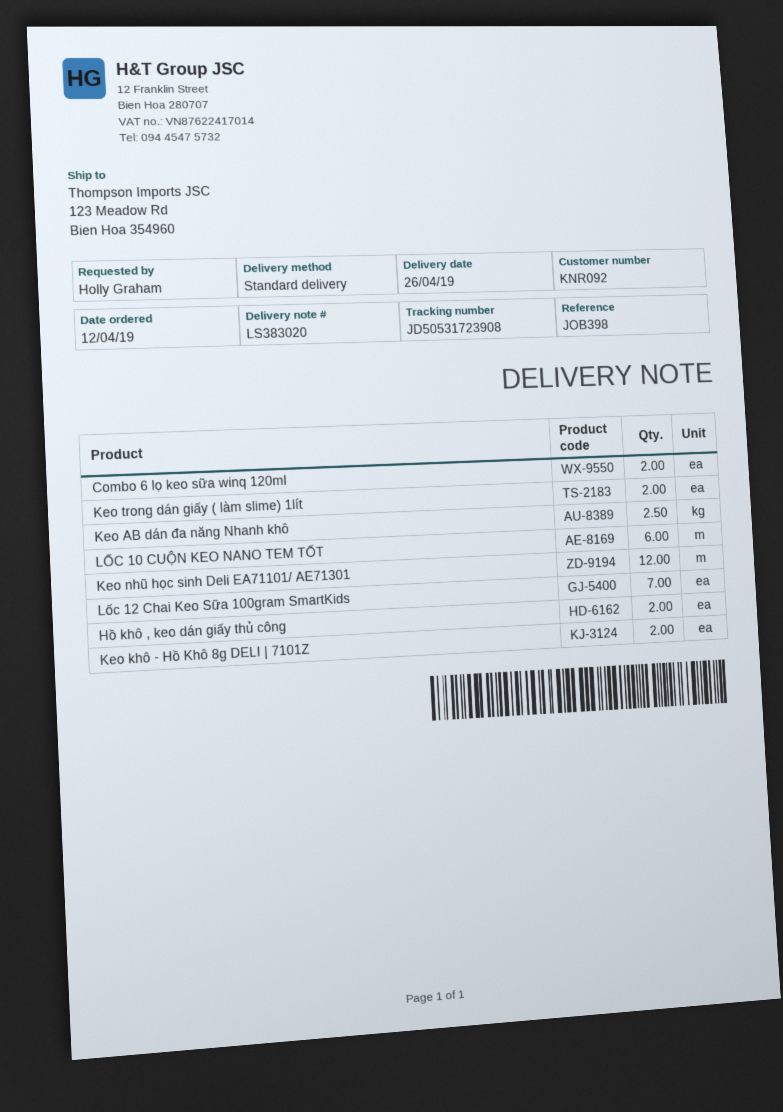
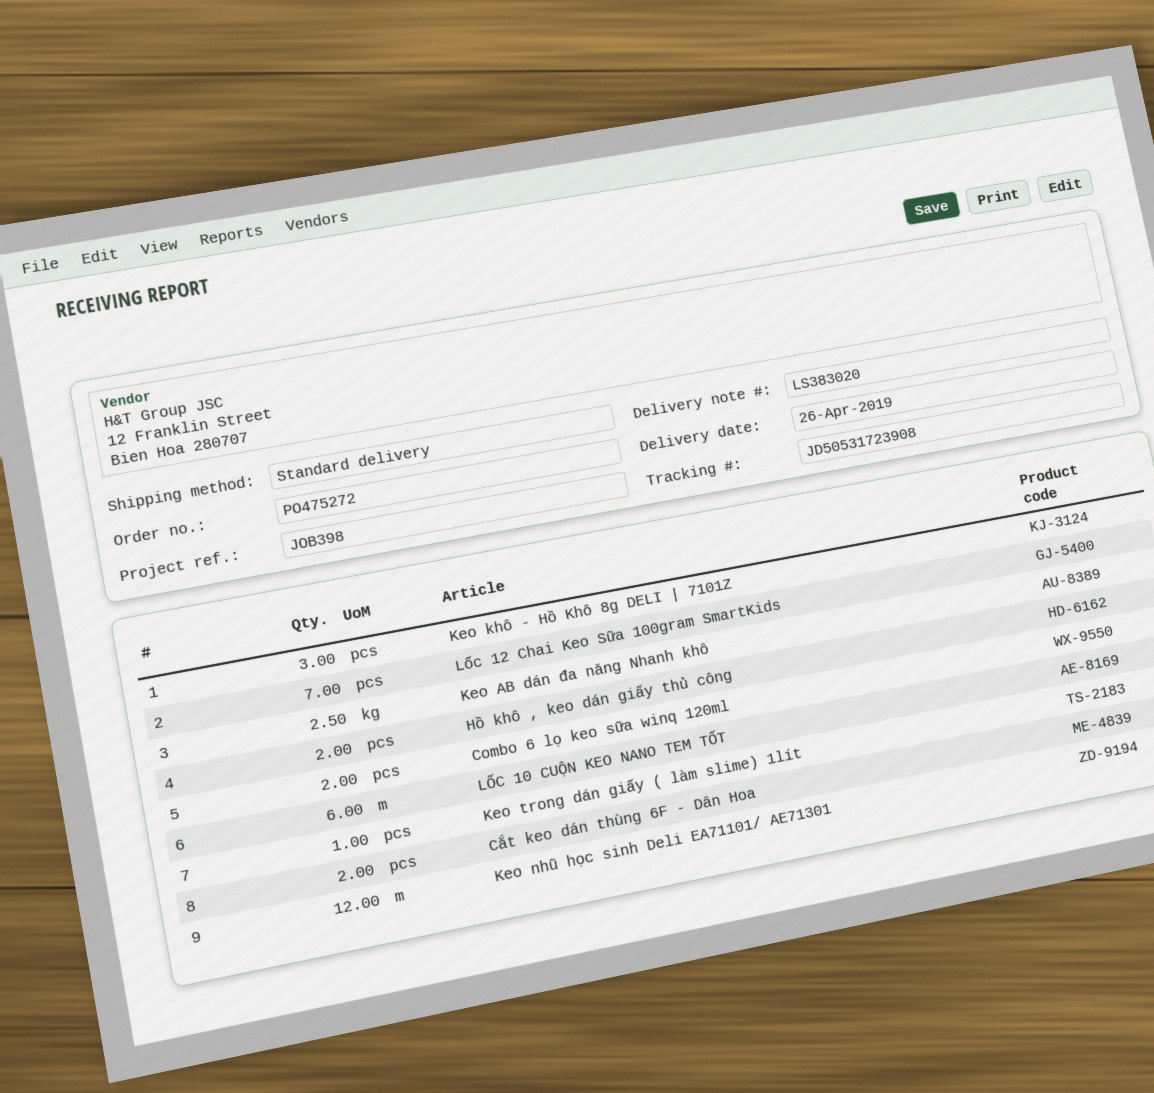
Keo trong dán giấy ( làm slime) 1lít: 2 -> 1
Keo khô - Hồ Khô 8g DELI | 7101Z: 2 -> 3
Cắt keo dán thùng 6F - Dân Hoa: none -> 2

